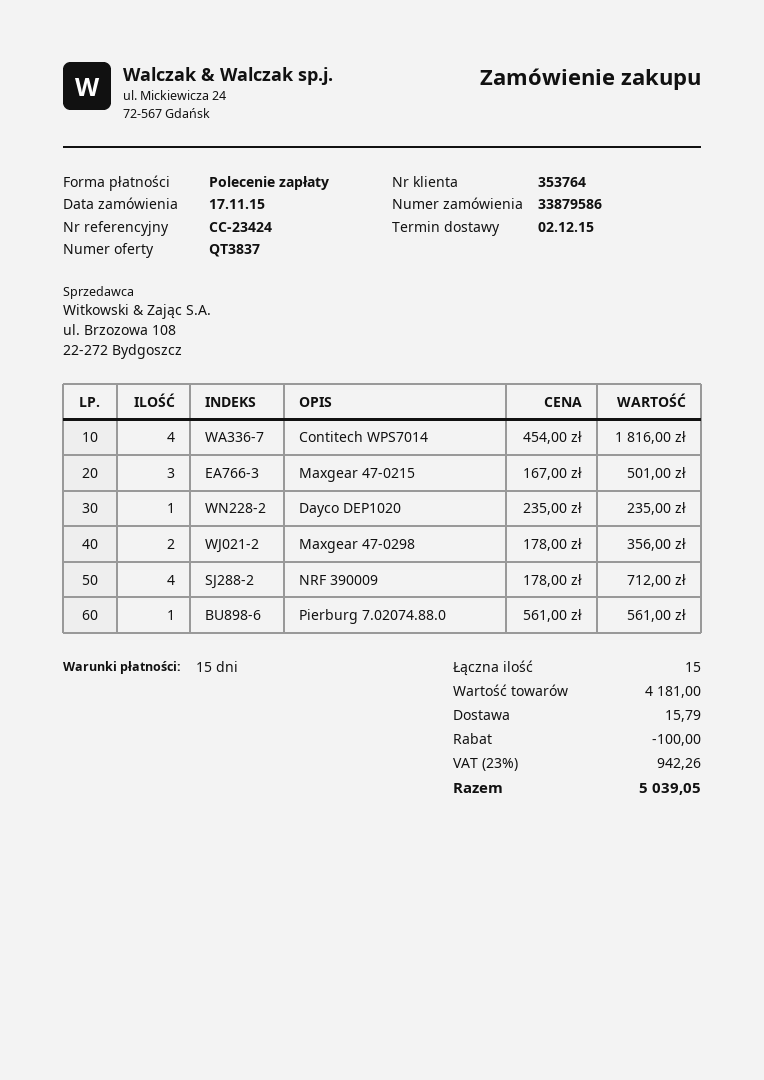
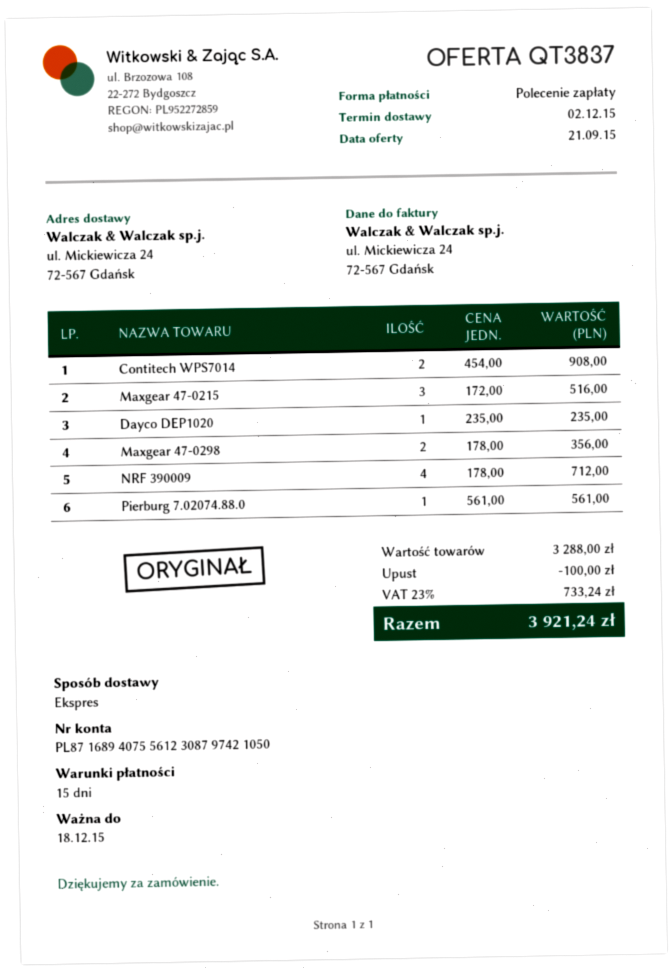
Contitech WPS7014: 4 x 454.00 = 1816.00 -> 2 x 454.00 = 908.00
Maxgear 47-0215: 3 x 167.00 = 501.00 -> 3 x 172.00 = 516.00
subtotal: 4181.00 -> 3288.00
shipping: 15.79 -> none
tax: 23% = 942.26 -> 23% = 733.24
total: 5039.05 -> 3921.24

